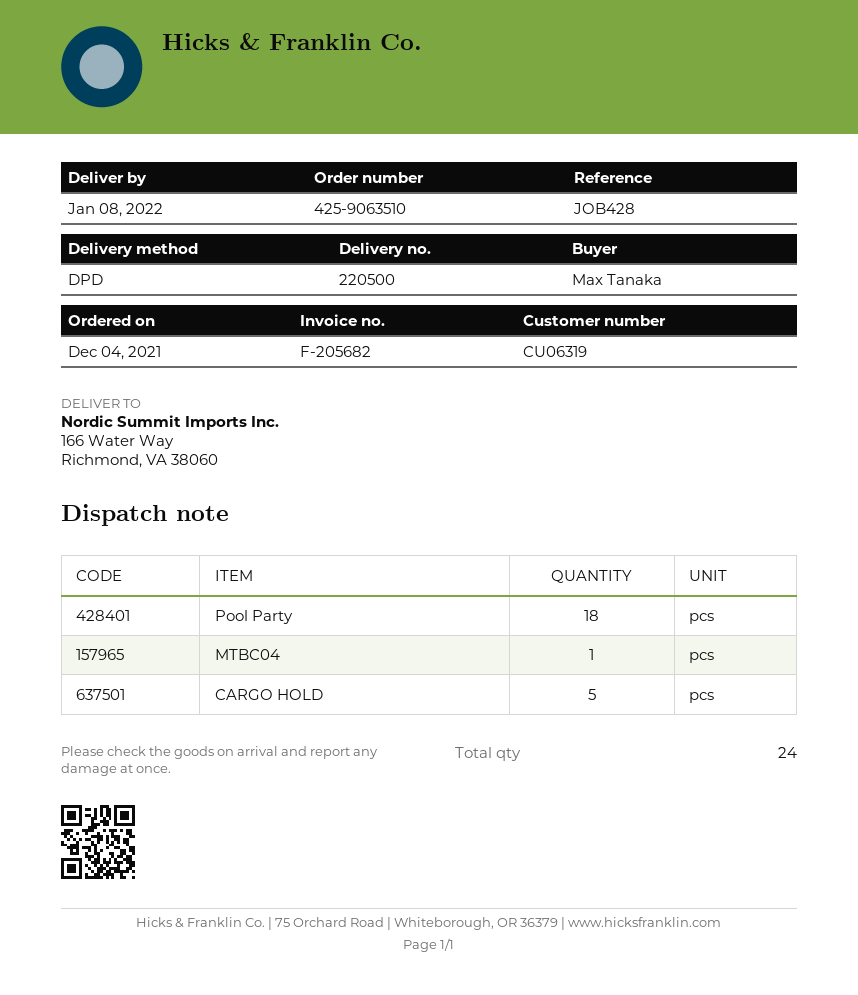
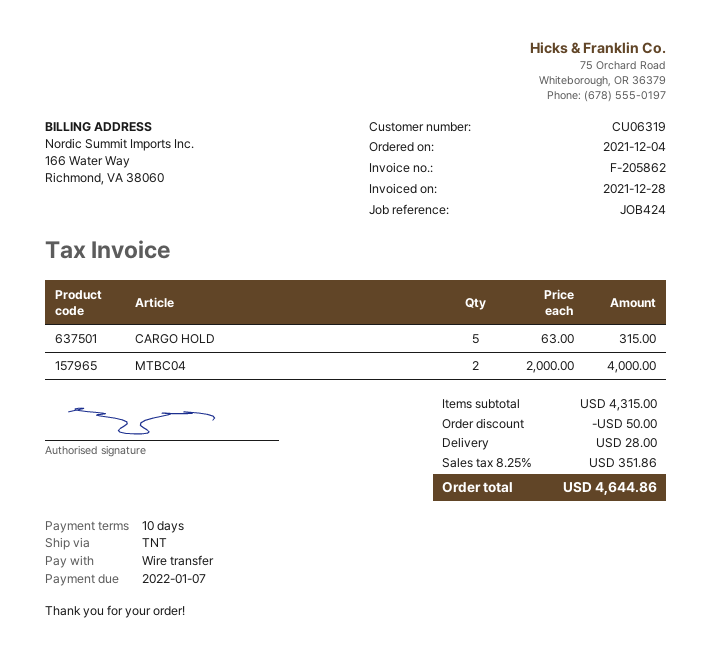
invoice number: F-205682 -> F-205862
reference: JOB428 -> JOB424
shipping method: DPD -> TNT
Pool Party: 18 -> none
MTBC04: 1 -> 2

